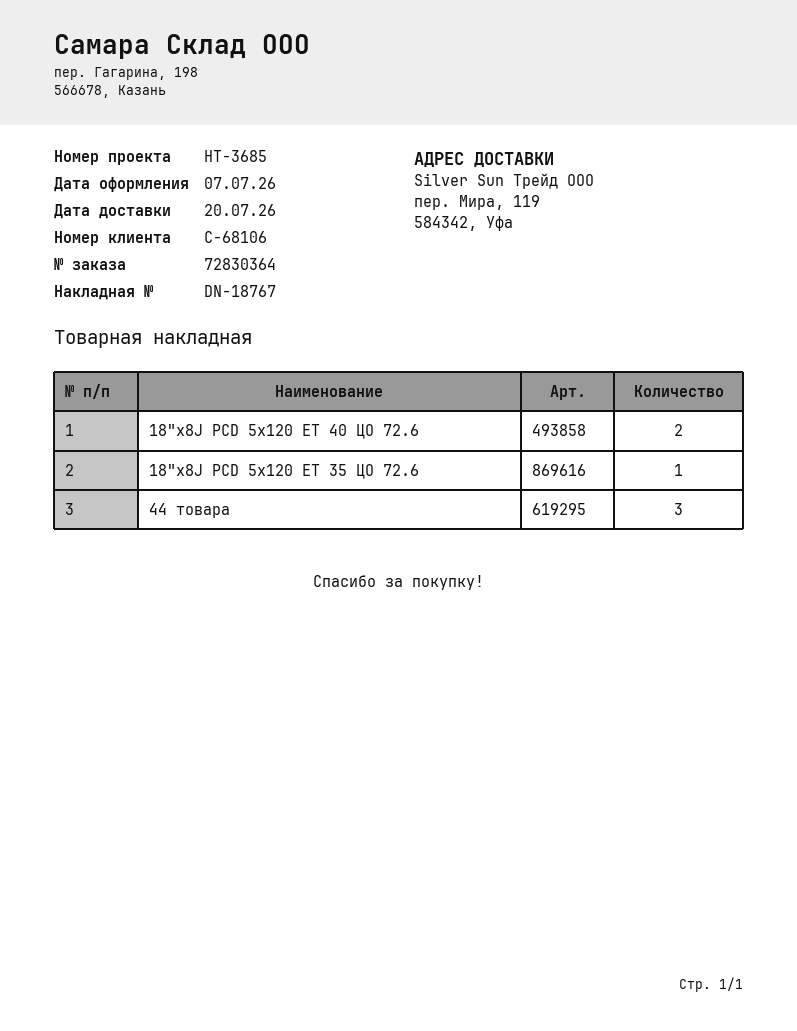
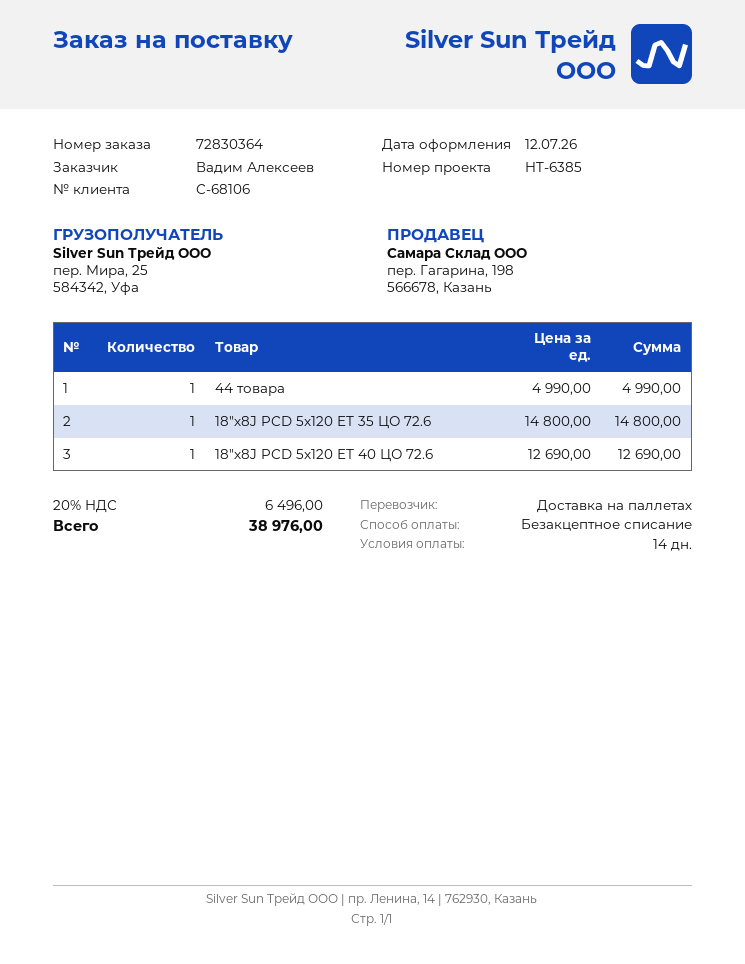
order date: 2026-07-07 -> 2026-07-12
reference: HT-3685 -> HT-6385
ship to: пер. Мира, 119, 584342, Уфа -> пер. Мира, 25, 584342, Уфа
18"x8J PCD 5x120 ЕТ 40 ЦО 72.6: 2 -> 1
44 товара: 3 -> 1

